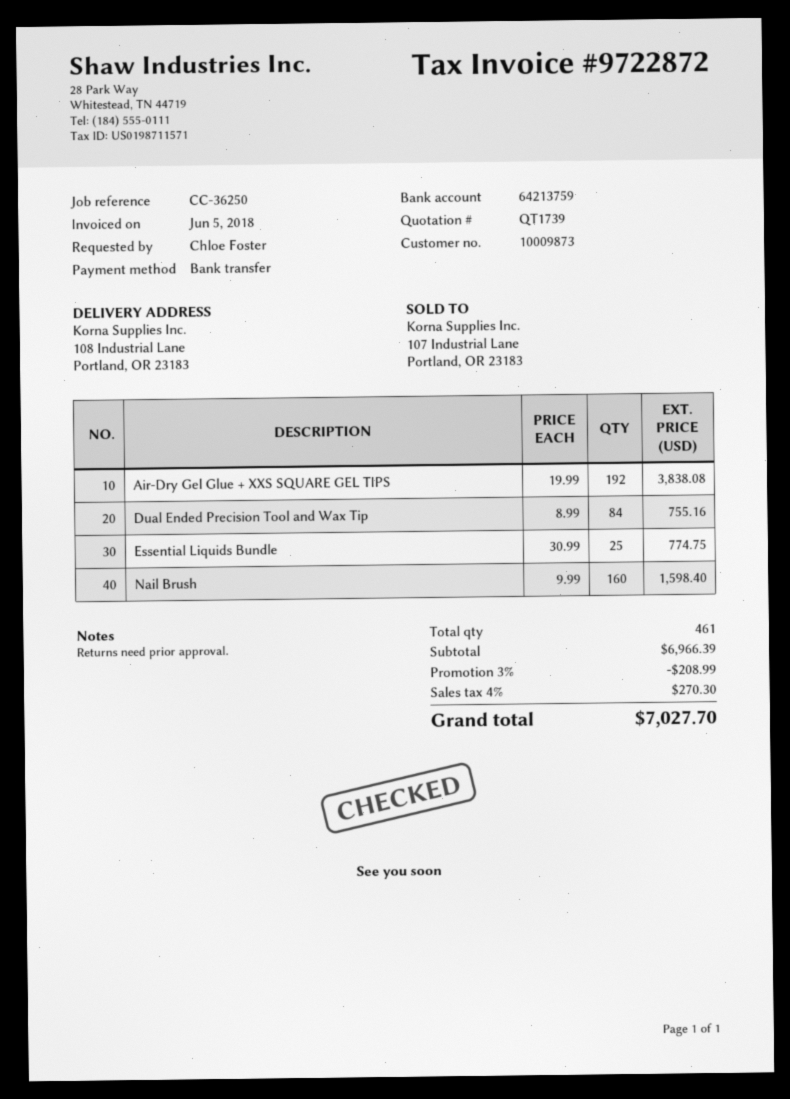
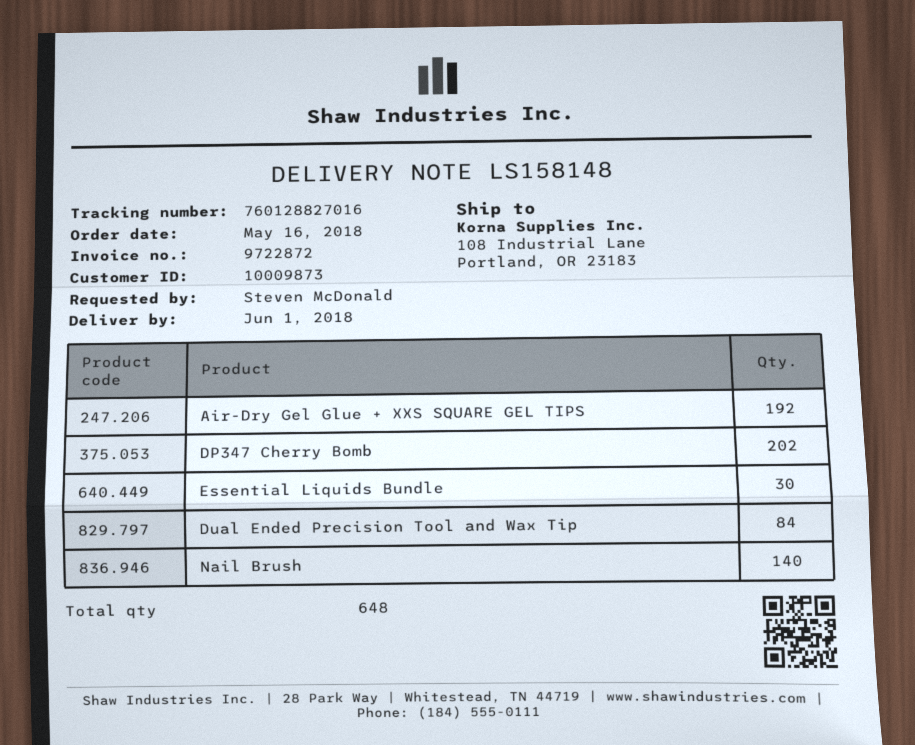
ordered by: Chloe Foster -> Steven McDonald
Essential Liquids Bundle: 25 -> 30
Nail Brush: 160 -> 140
DP347 Cherry Bomb: none -> 202
total quantity: 461 -> 648

